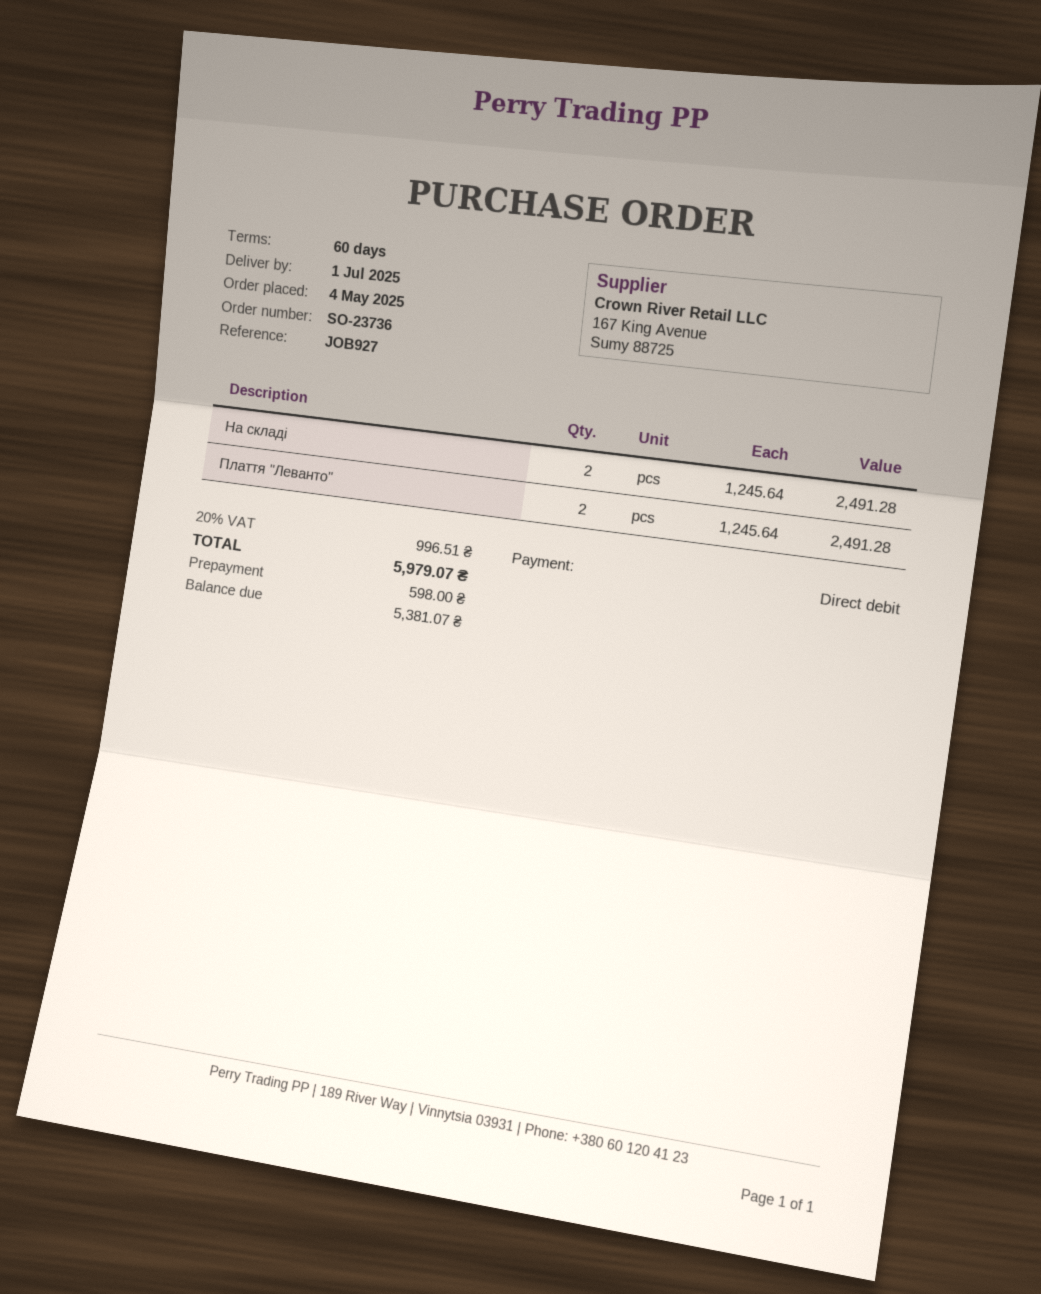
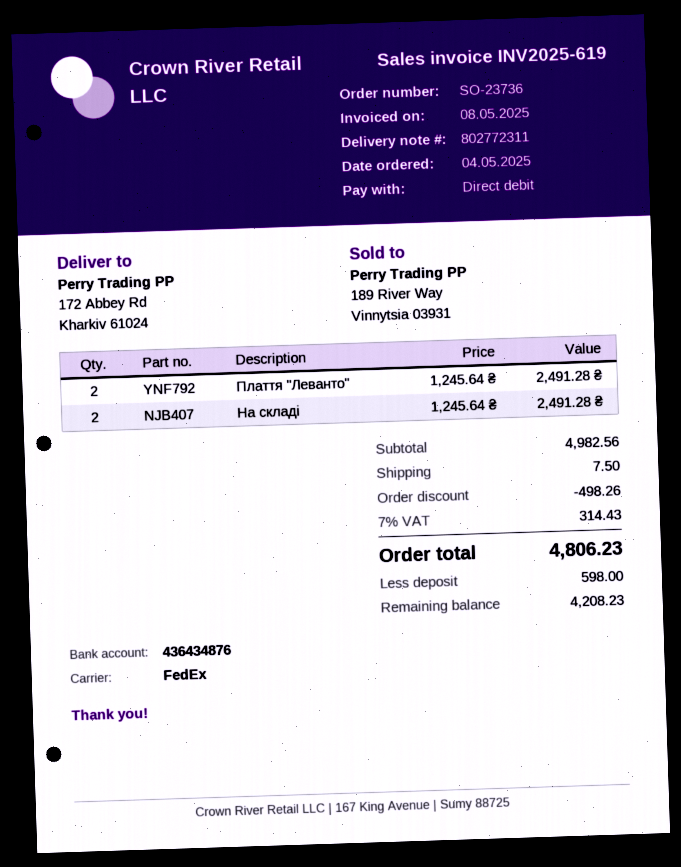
discount: none -> 498.26
shipping: none -> 7.50
tax: 20% = 996.51 -> 7% = 314.43
total: 5979.07 -> 4806.23
balance: 5381.07 -> 4208.23

